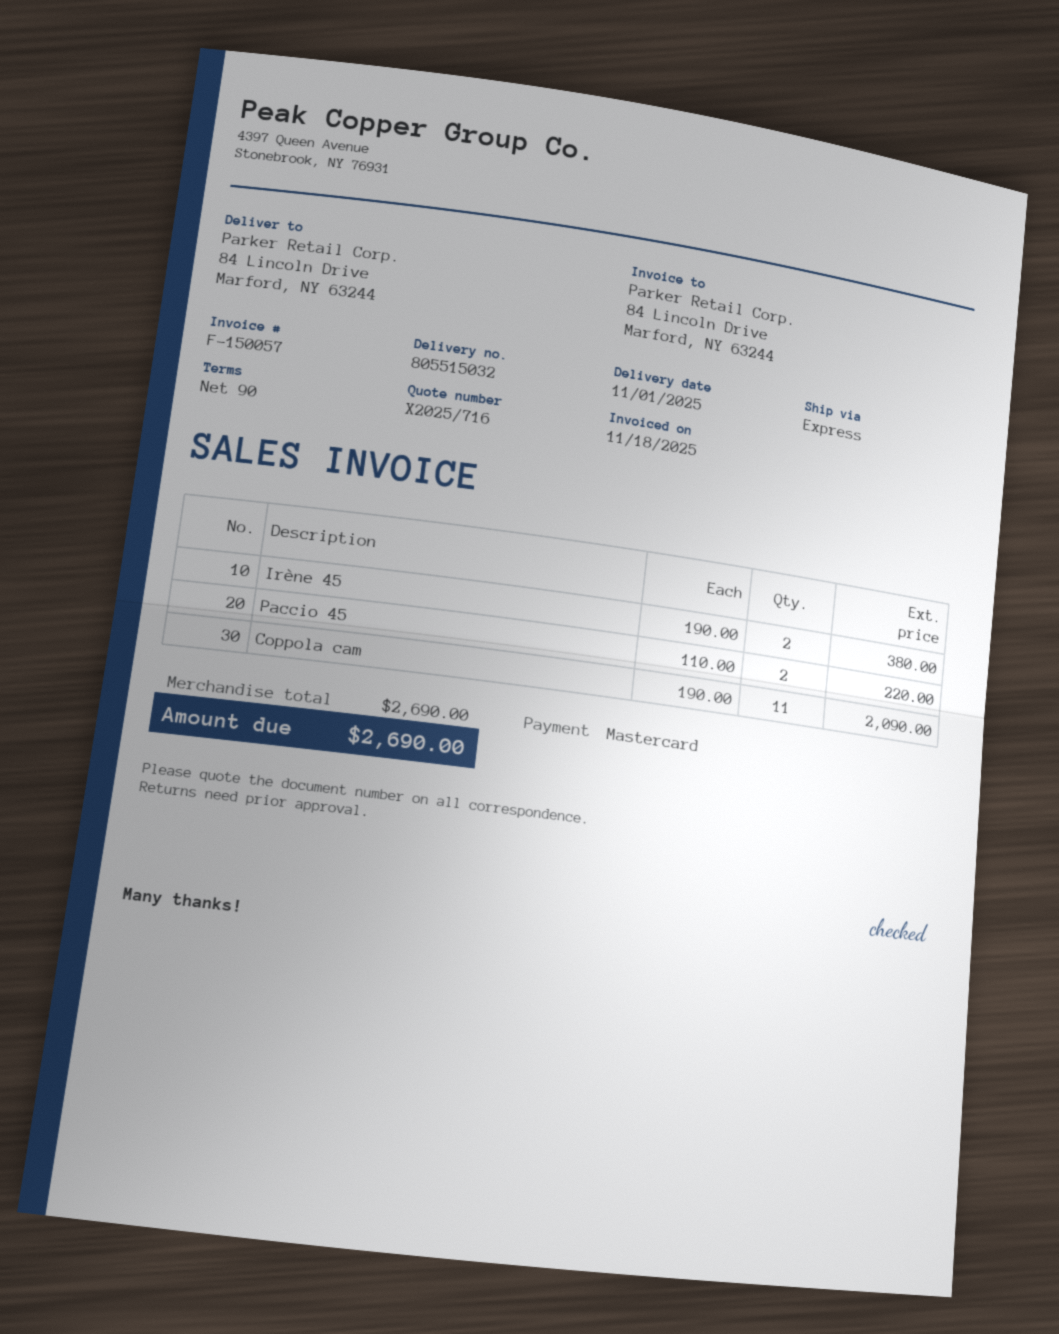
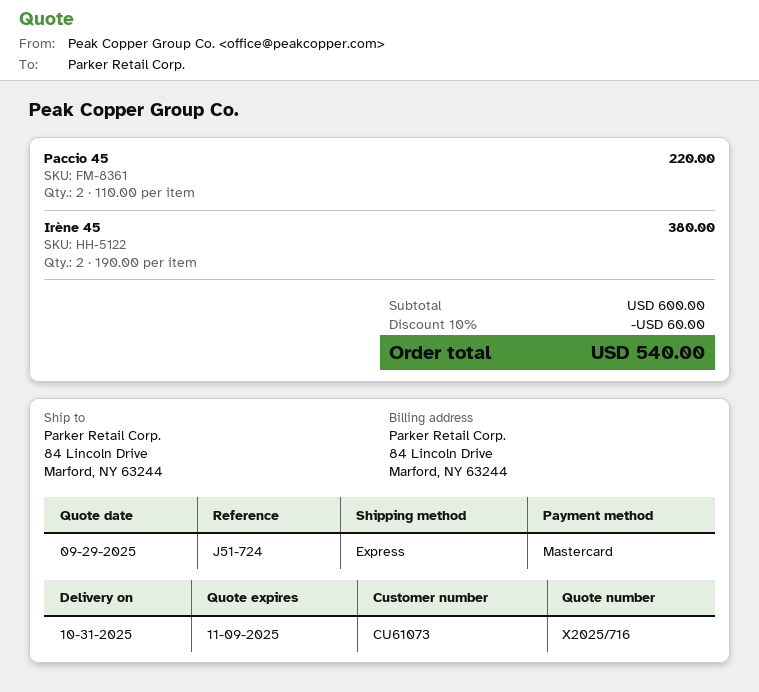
delivery date: 2025-11-01 -> 2025-10-31
Coppola cam: 11 x 190.00 = 2090.00 -> none
subtotal: 2690.00 -> 600.00
discount: none -> 10% = 60.00
total: 2690.00 -> 540.00

